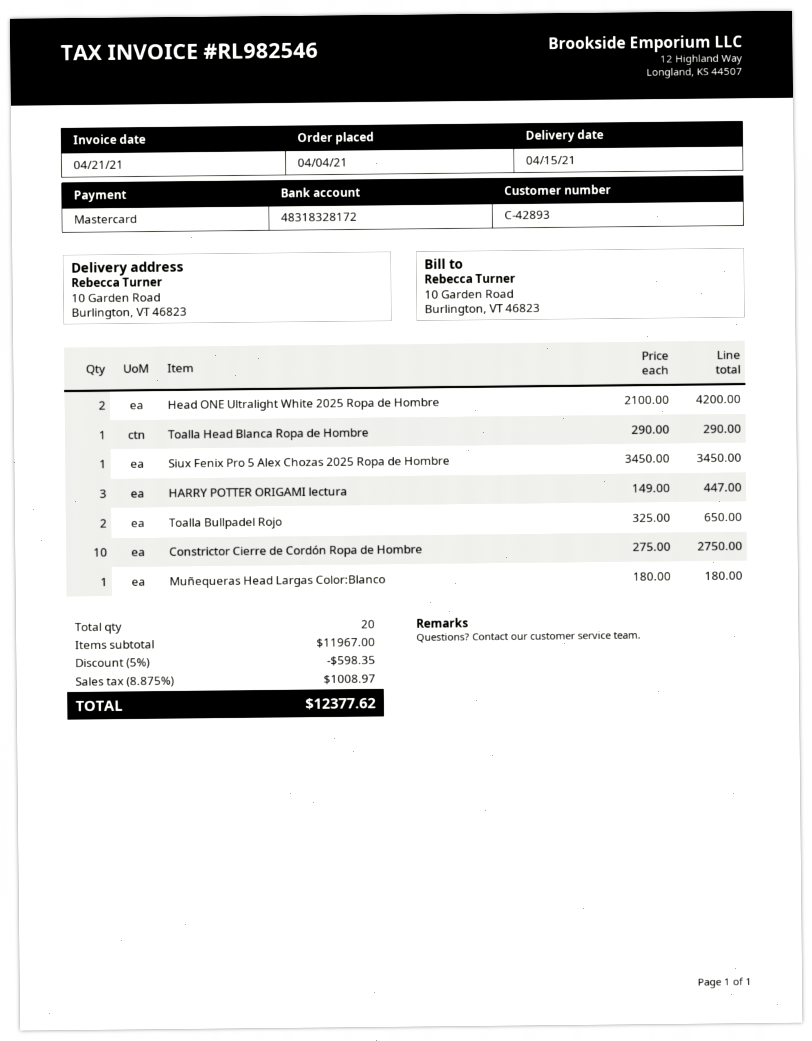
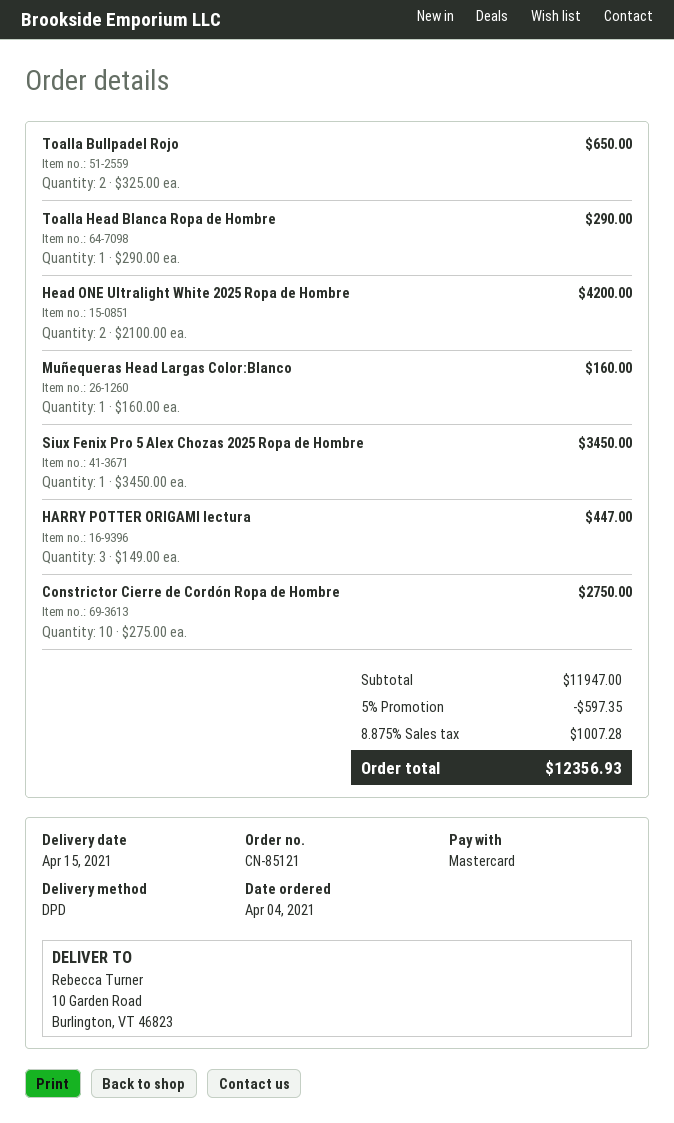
Muñequeras Head Largas Color:Blanco: 1 x 180.00 = 180.00 -> 1 x 160.00 = 160.00
subtotal: 11967.00 -> 11947.00
discount: 5% = 598.35 -> 5% = 597.35
tax: 8.875% = 1008.97 -> 8.875% = 1007.28
total: 12377.62 -> 12356.93

